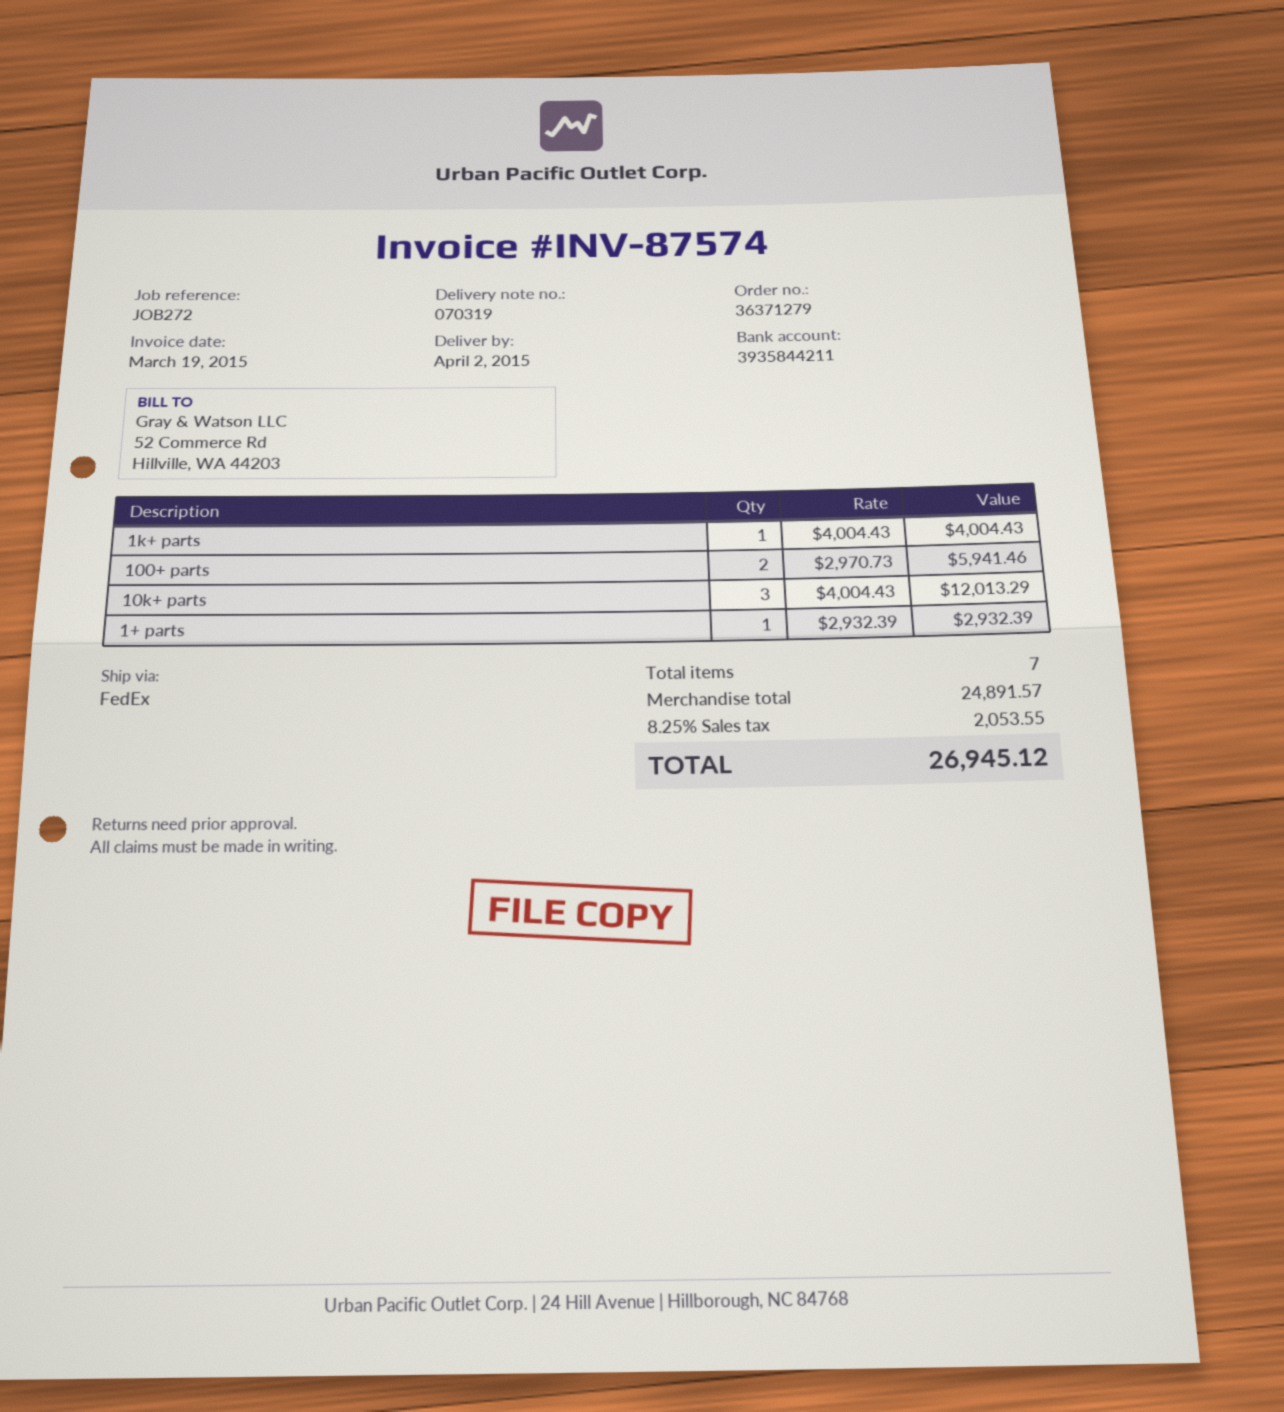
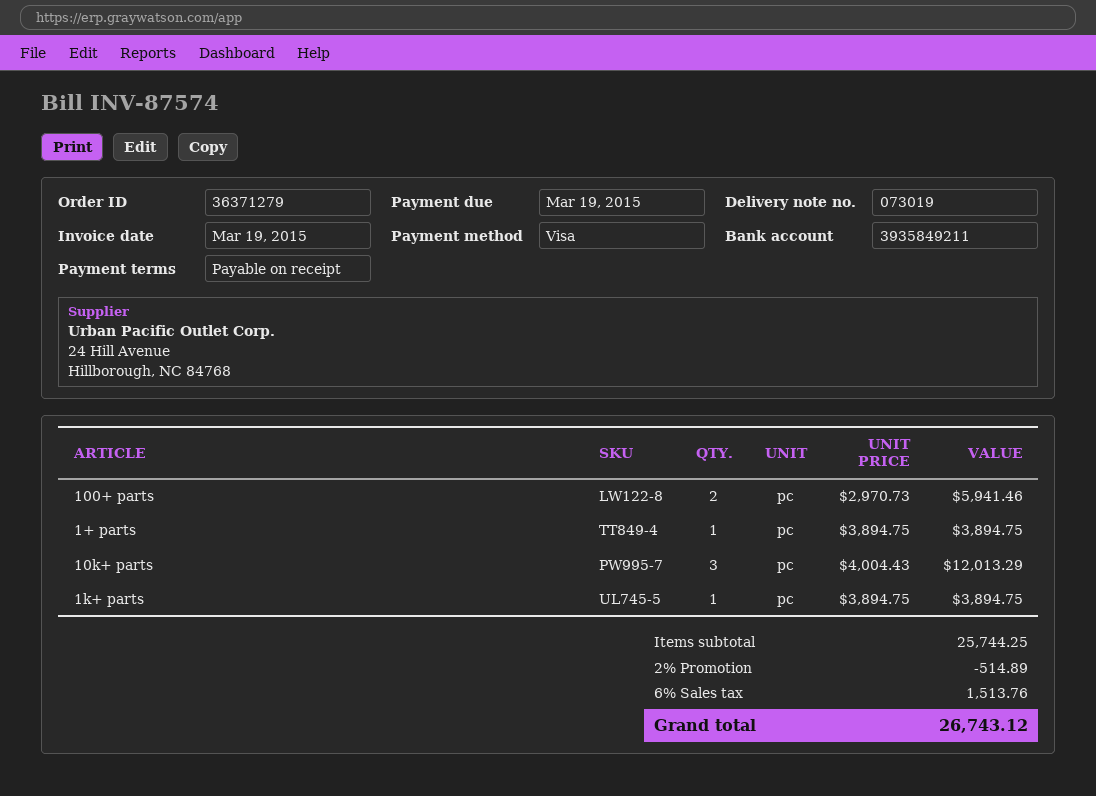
delivery note number: 070319 -> 073019
bank account: 3935844211 -> 3935849211
1k+ parts: 1 x 4004.43 = 4004.43 -> 1 x 3894.75 = 3894.75
1+ parts: 1 x 2932.39 = 2932.39 -> 1 x 3894.75 = 3894.75
subtotal: 24891.57 -> 25744.25
discount: none -> 2% = 514.89
tax: 8.25% = 2053.55 -> 6% = 1513.76
total: 26945.12 -> 26743.12

